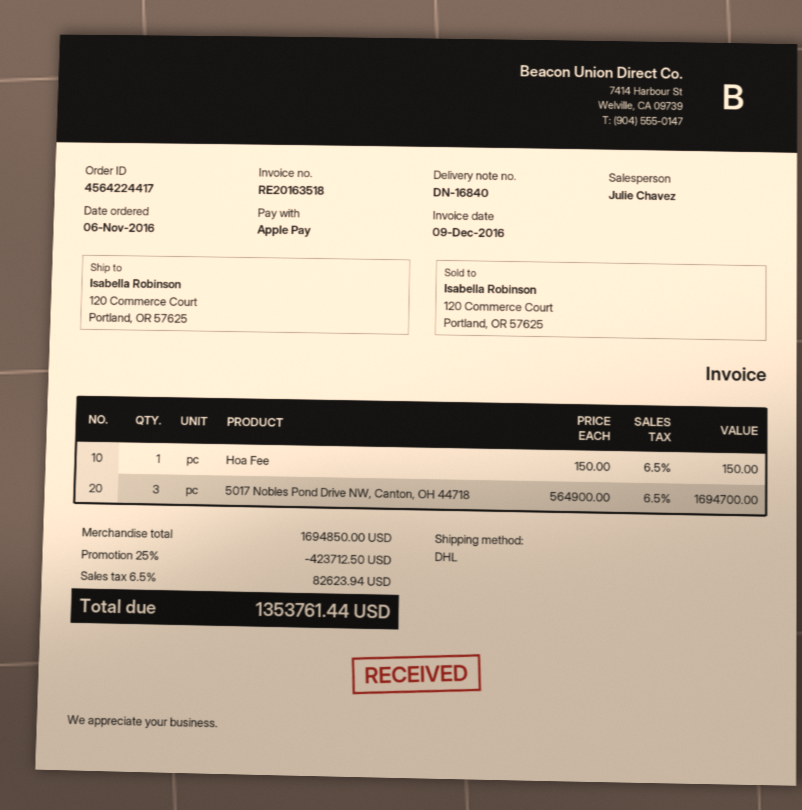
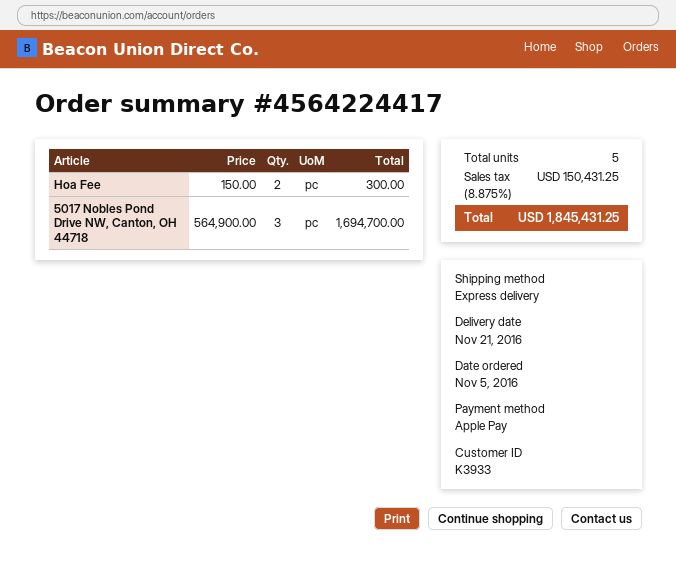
order date: 2016-11-06 -> 2016-11-05
shipping method: DHL -> express
Hoa Fee: 1 x 150.00 = 150.00 -> 2 x 150.00 = 300.00
discount: 25% = 423712.50 -> none
tax: 6.5% = 82623.94 -> 8.875% = 150431.25
total: 1353761.44 -> 1845431.25

